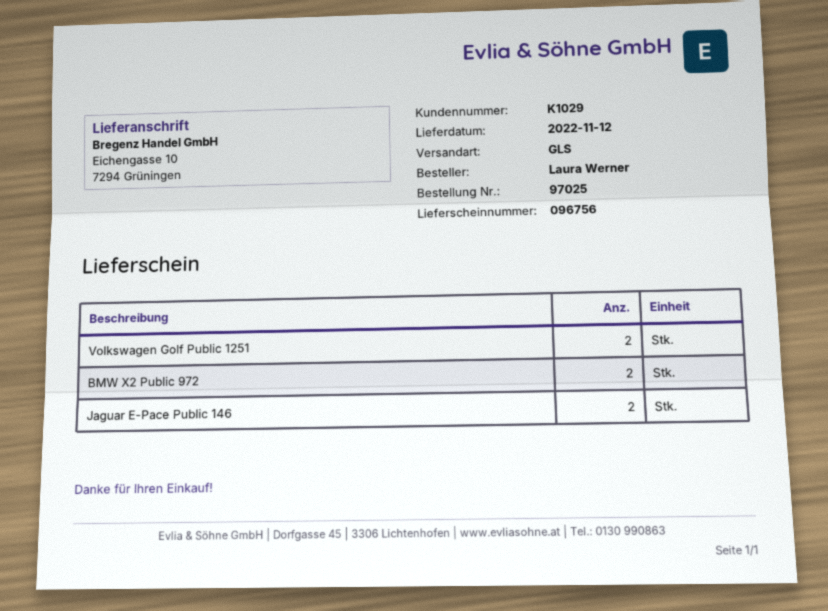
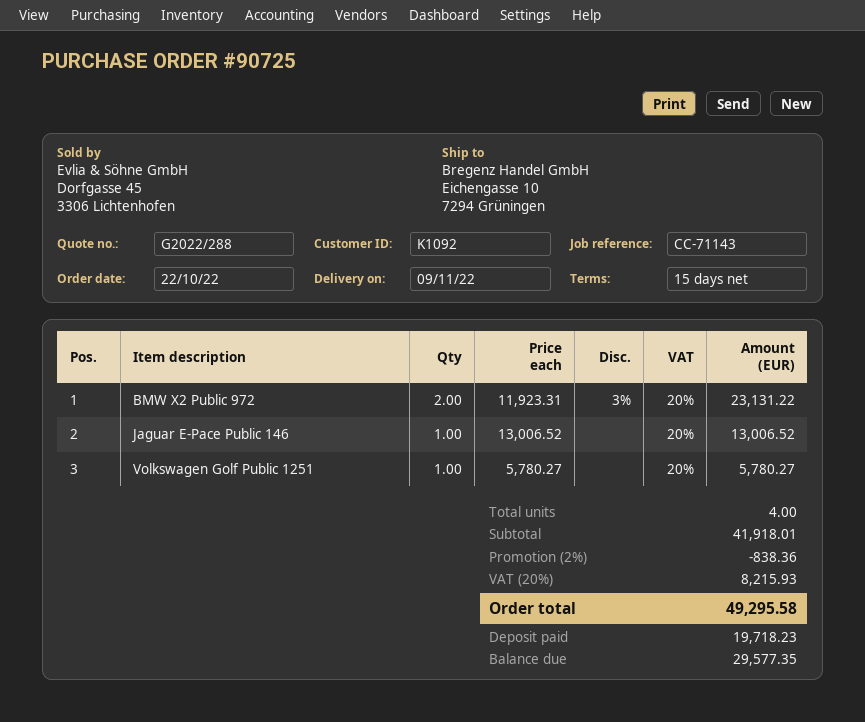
order number: 97025 -> 90725
delivery date: 2022-11-12 -> 2022-11-09
customer number: K1029 -> K1092
Volkswagen Golf Public 1251: 2 -> 1
Jaguar E-Pace Public 146: 2 -> 1

